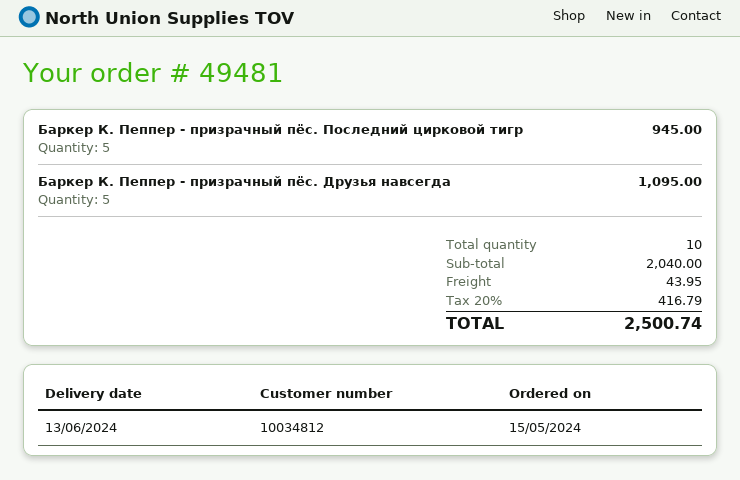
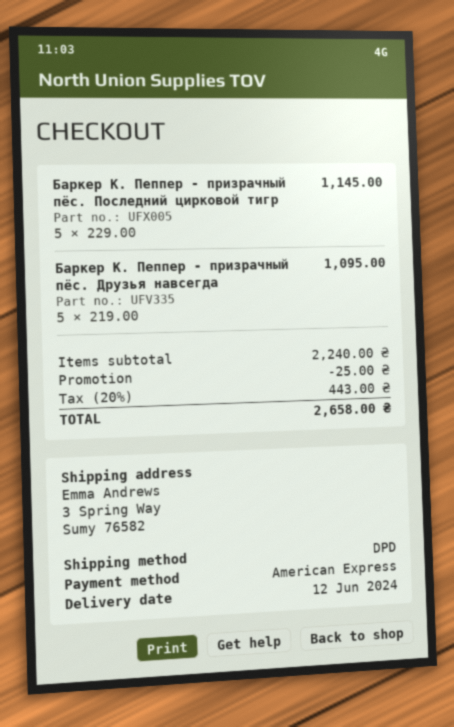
delivery date: 2024-06-13 -> 2024-06-12
Баркер К. Пеппер - призрачный пёс. Последний цирковой тигр: 5 for 945.00 -> 5 for 1145.00
subtotal: 2040.00 -> 2240.00
discount: none -> 25.00
shipping: 43.95 -> none
tax: 20% = 416.79 -> 20% = 443.00
total: 2500.74 -> 2658.00

